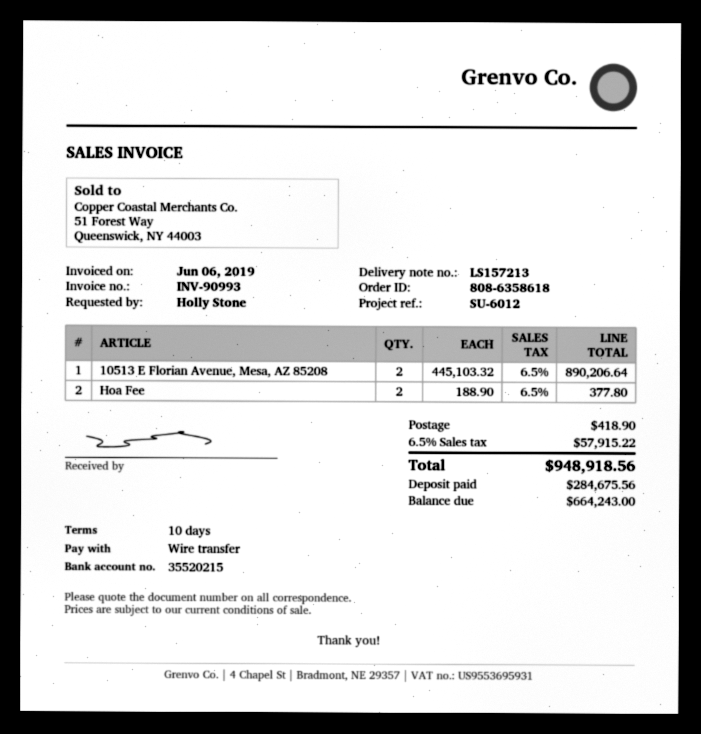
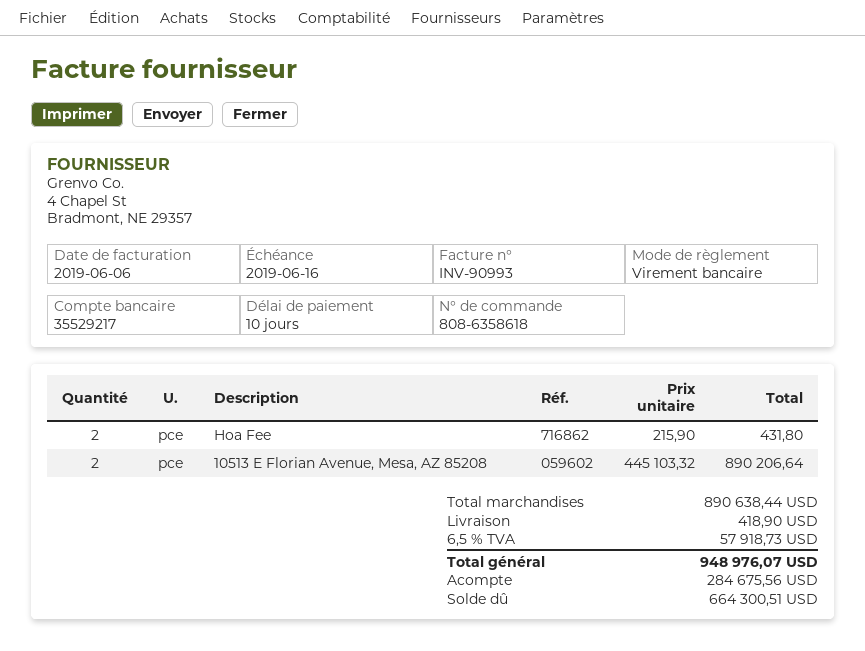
bank account: 35520215 -> 35529217
Hoa Fee: 2 x 188.90 = 377.80 -> 2 x 215.90 = 431.80
tax: 6.5% = 57915.22 -> 6.5% = 57918.73
total: 948918.56 -> 948976.07
balance: 664243.00 -> 664300.51

